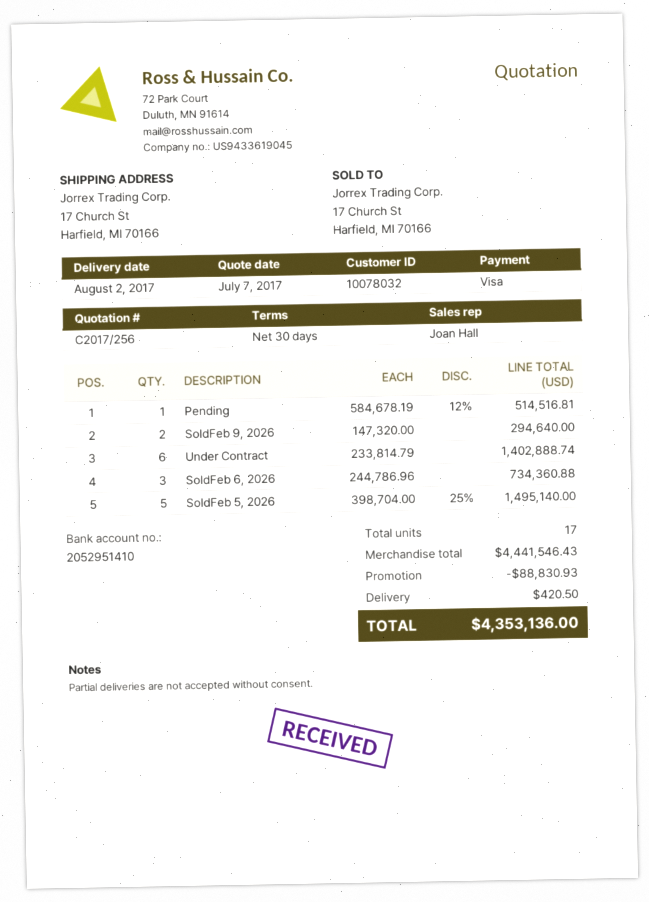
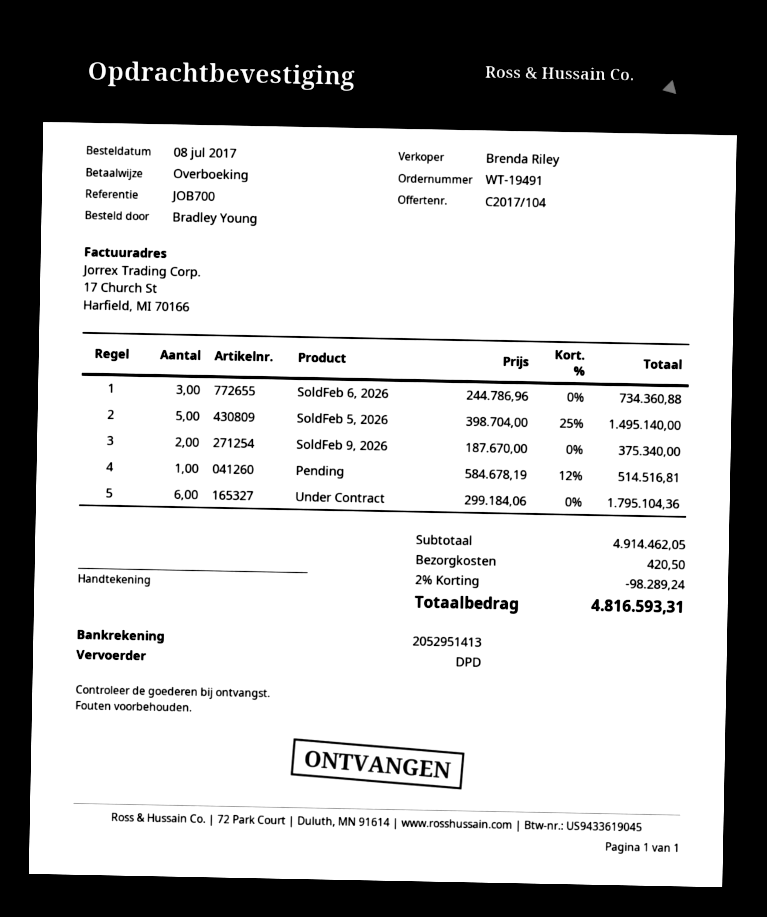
quote number: C2017/256 -> C2017/104
sales rep: Joan Hall -> Brenda Riley
payment method: Visa -> bank transfer
bank account: 2052951410 -> 2052951413
SoldFeb 9, 2026: 2 x 147320.00 = 294640.00 -> 2 x 187670.00 = 375340.00
Under Contract: 6 x 233814.79 = 1402888.74 -> 6 x 299184.06 = 1795104.36
subtotal: 4441546.43 -> 4914462.05
discount: 88830.93 -> 98289.24
total: 4353136.00 -> 4816593.31

